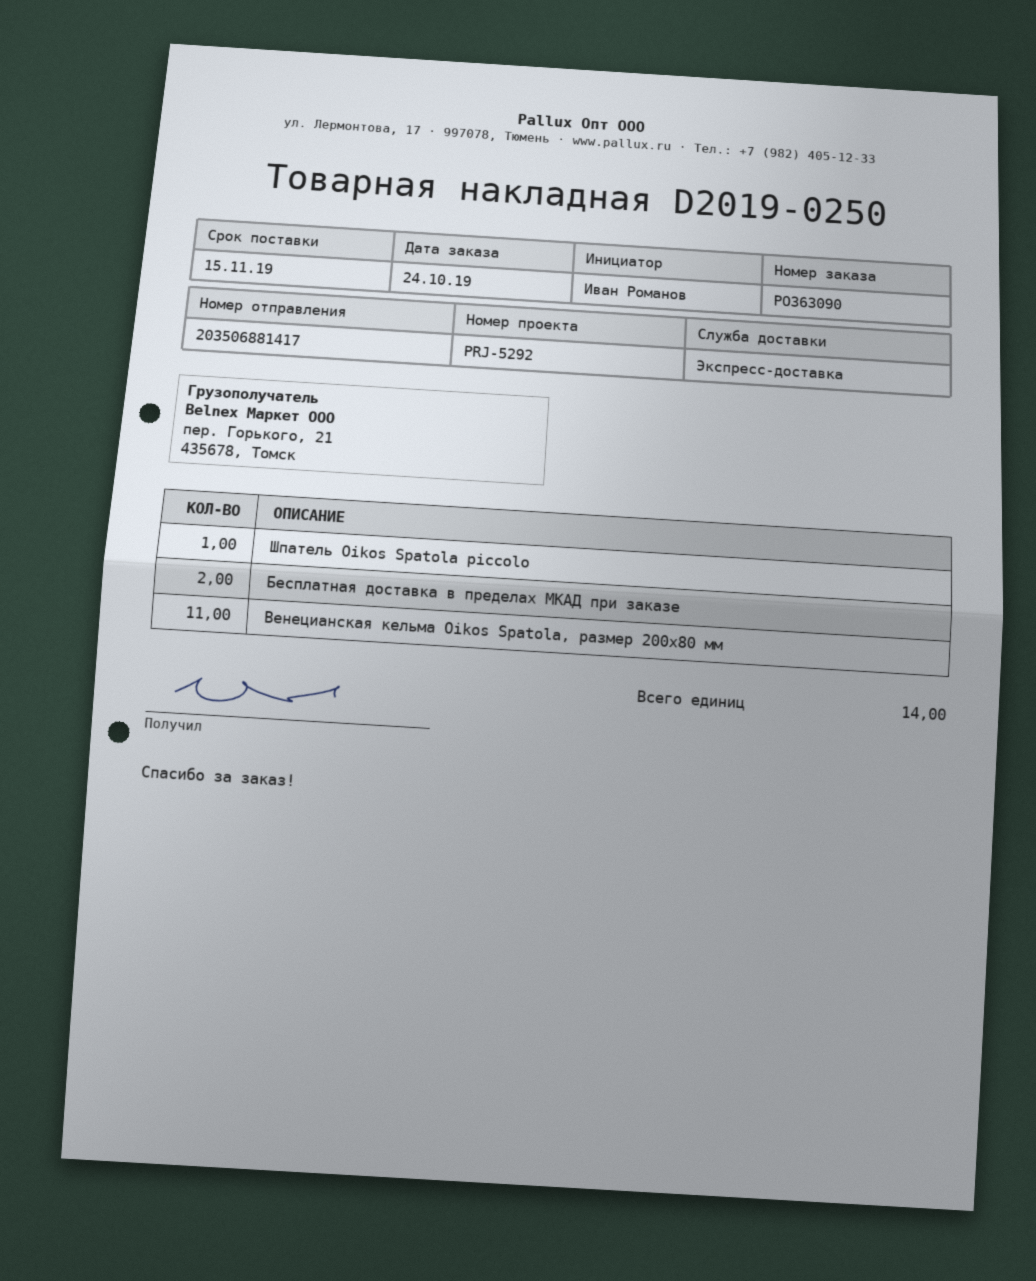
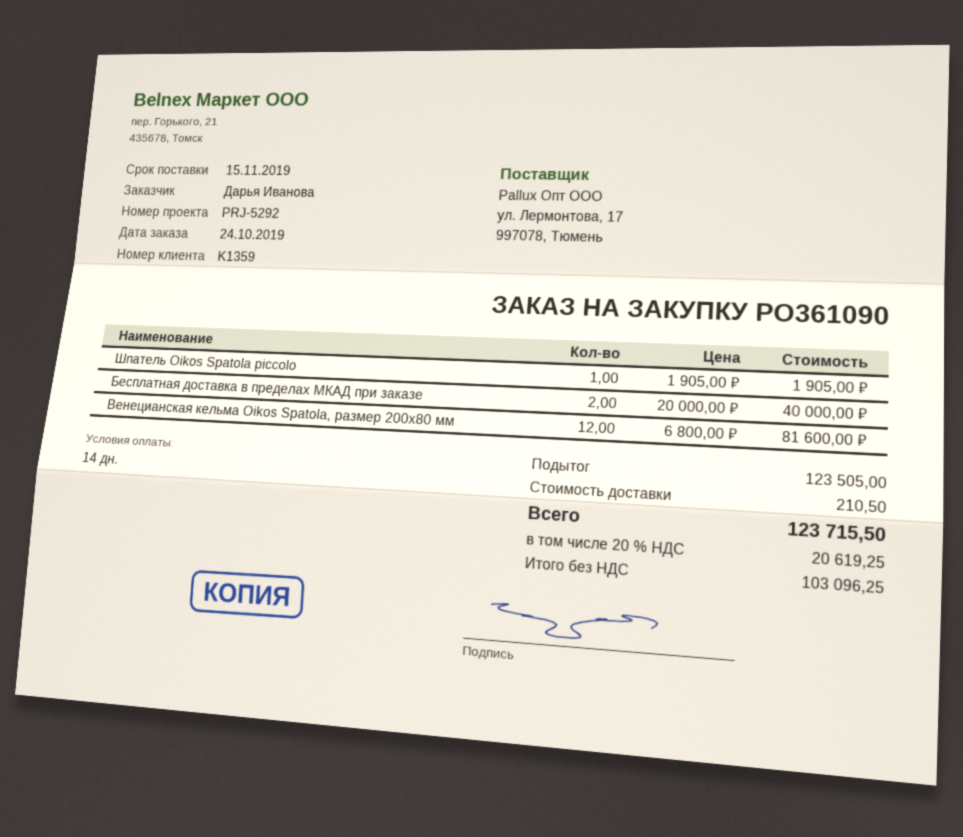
order number: PO363090 -> PO361090
ordered by: Иван Романов -> Дарья Иванова
Венецианская кельма Oikos Spatola, размер 200х80 мм: 11 -> 12

